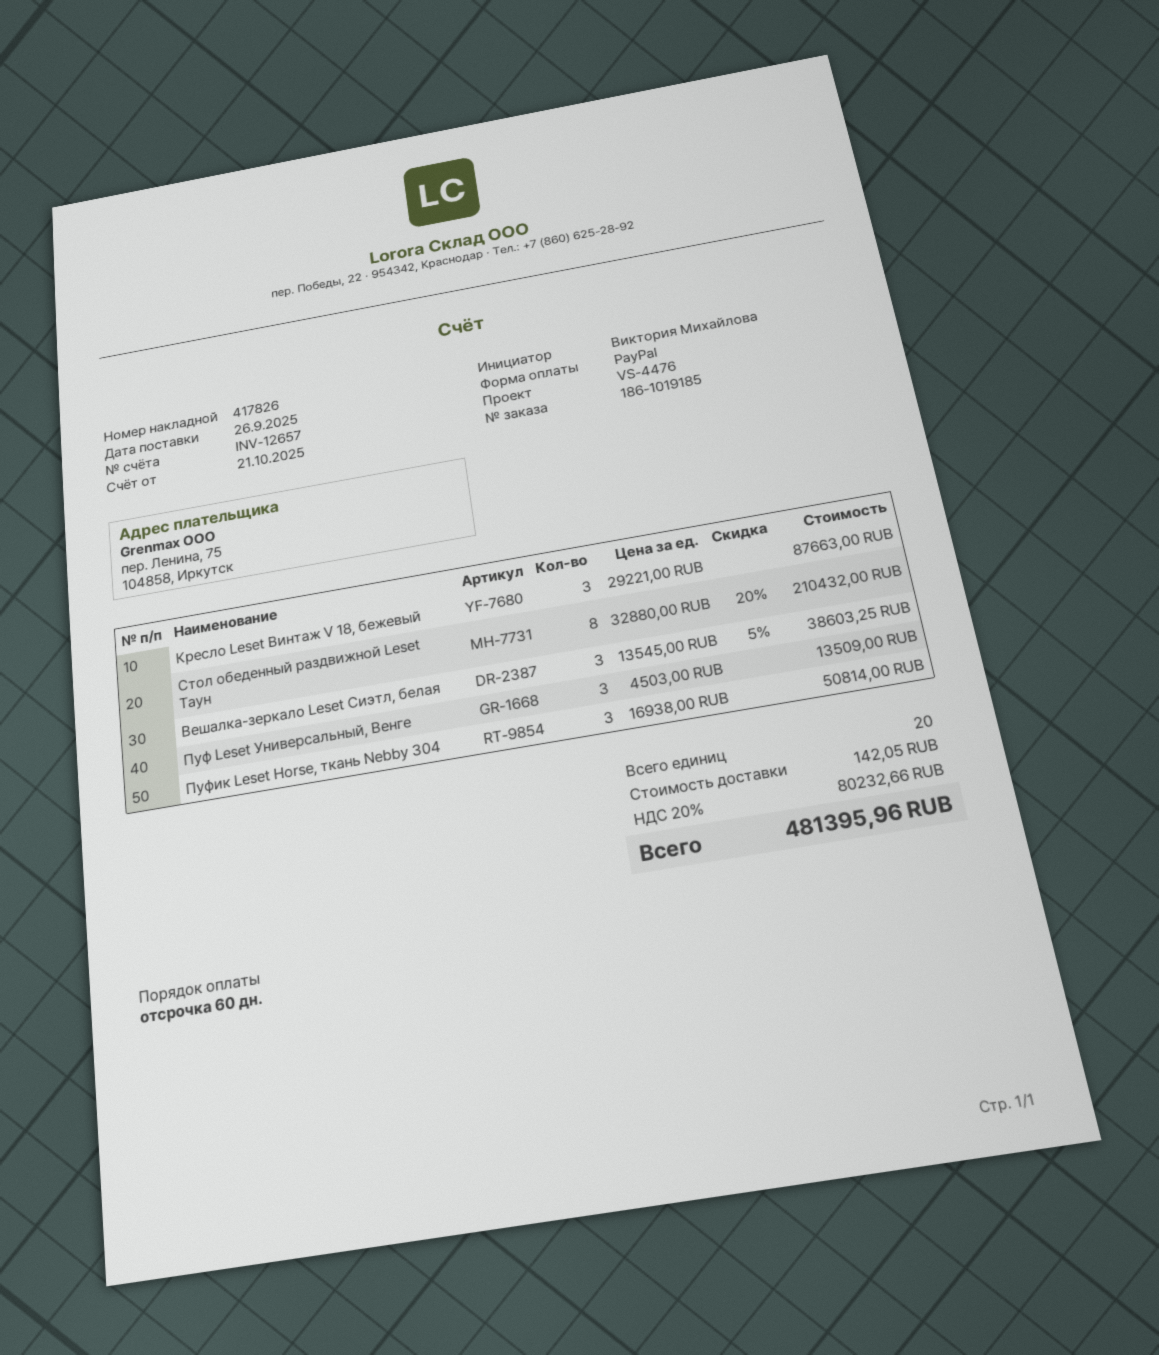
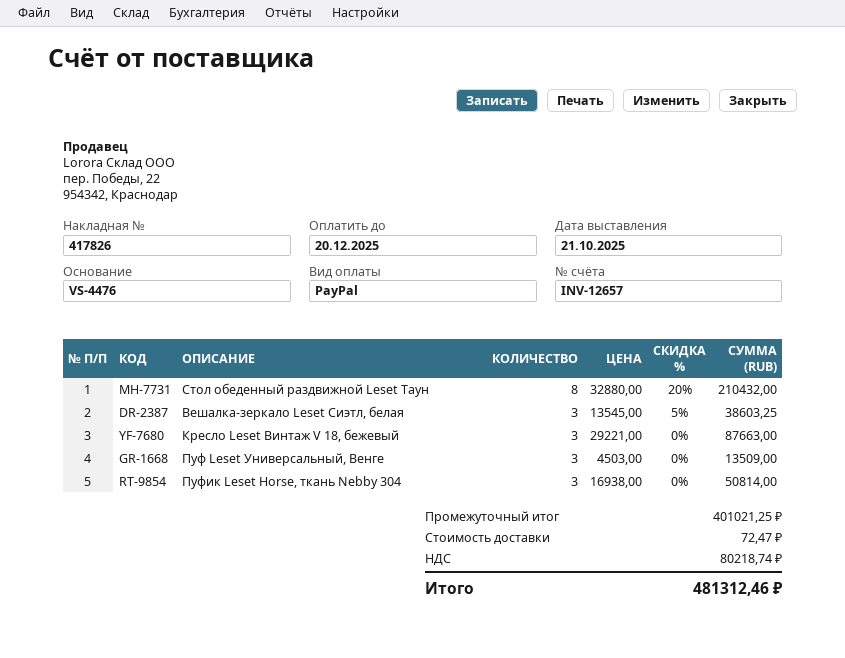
shipping: 142.05 -> 72.47
tax: 80232.66 -> 80218.74
total: 481395.96 -> 481312.46

